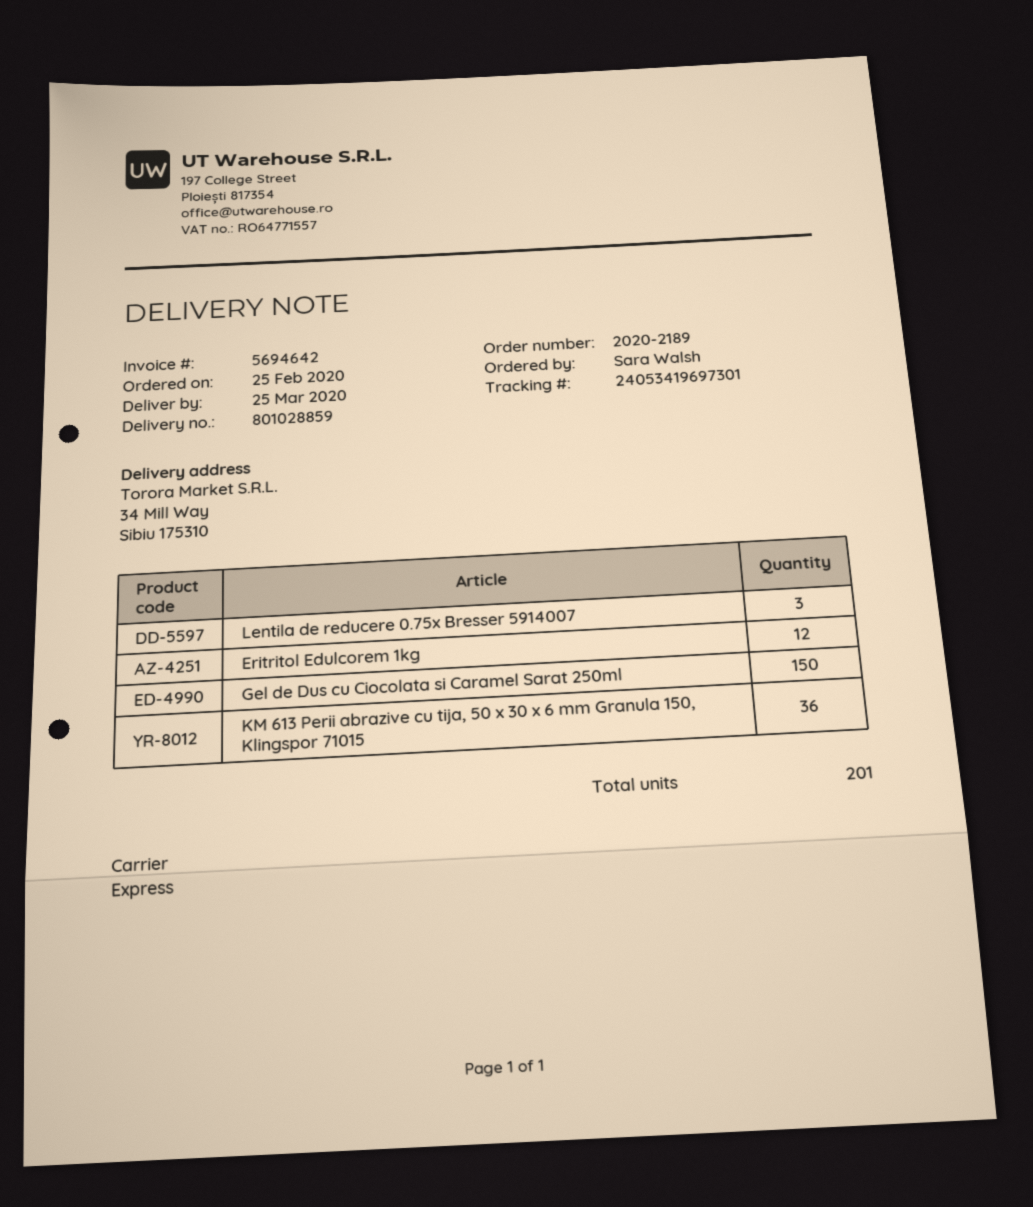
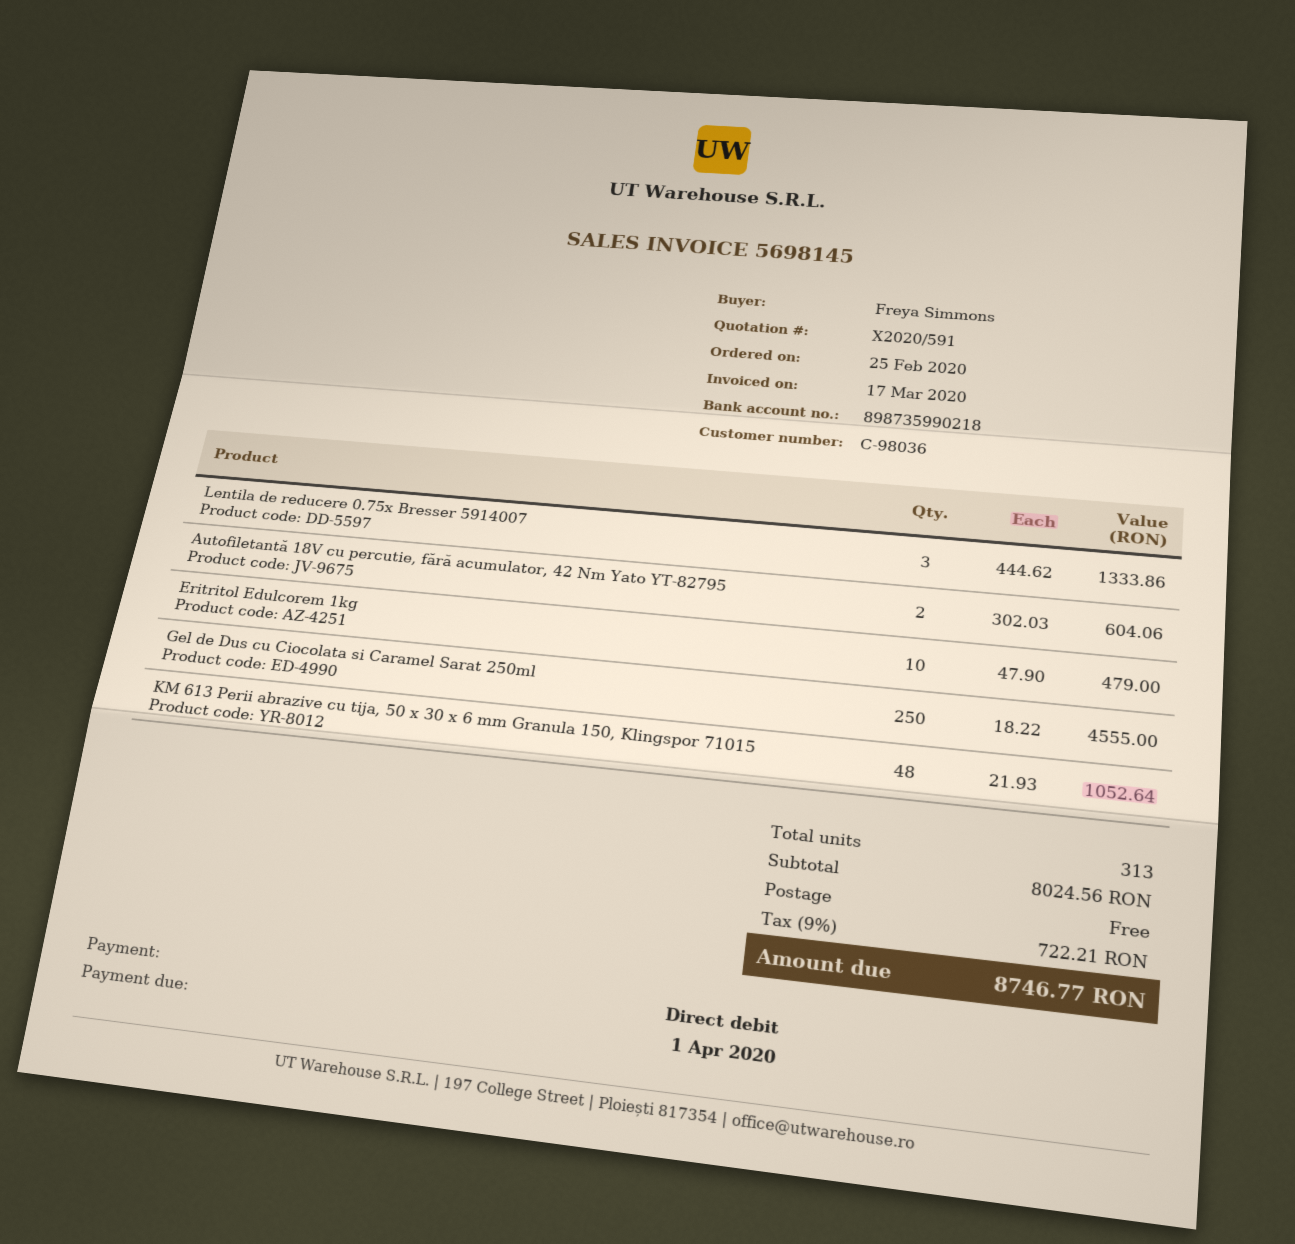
invoice number: 5694642 -> 5698145
ordered by: Sara Walsh -> Freya Simmons
Eritritol Edulcorem 1kg: 12 -> 10
Gel de Dus cu Ciocolata si Caramel Sarat 250ml: 150 -> 250
KM 613 Perii abrazive cu tija, 50 x 30 x 6 mm Granula 150, Klingspor 71015: 36 -> 48
Autofiletantă 18V cu percutie, fără acumulator, 42 Nm Yato YT-82795: none -> 2
total quantity: 201 -> 313

